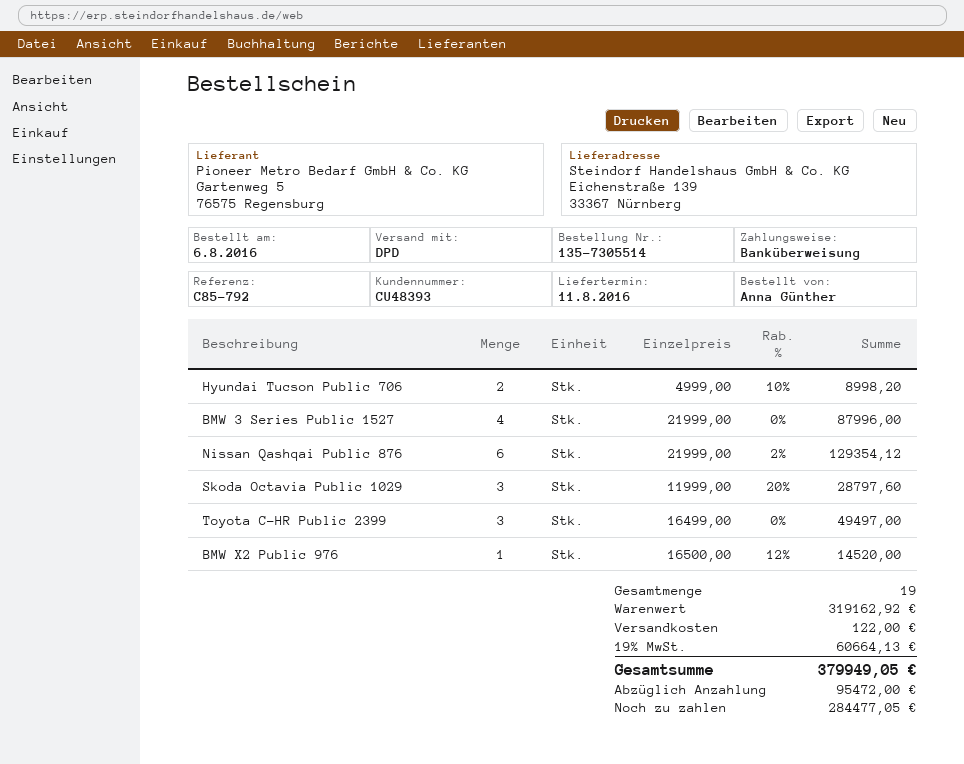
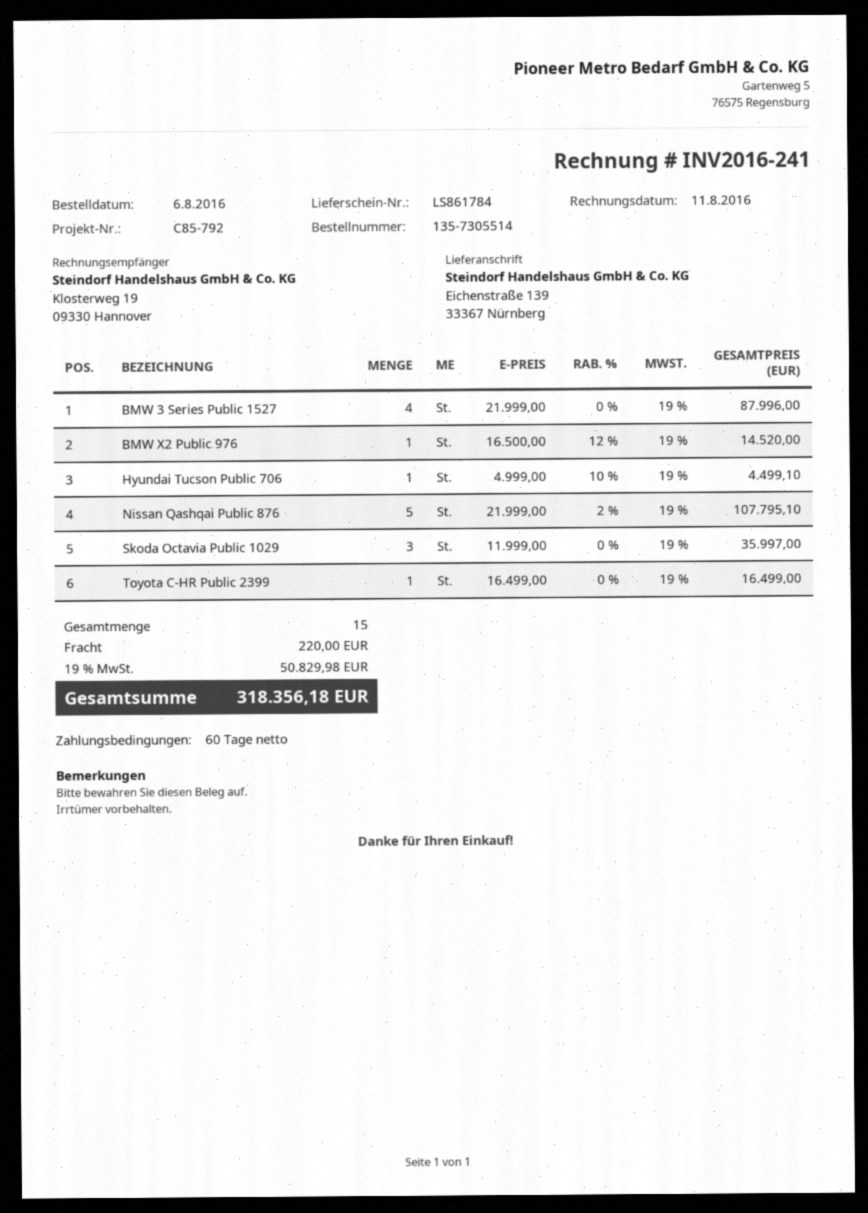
Hyundai Tucson Public 706: 2 x 4999.00 - 10% = 8998.20 -> 1 x 4999.00 - 10% = 4499.10
Nissan Qashqai Public 876: 6 x 21999.00 - 2% = 129354.12 -> 5 x 21999.00 - 2% = 107795.10
Skoda Octavia Public 1029: 3 x 11999.00 - 20% = 28797.60 -> 3 x 11999.00 = 35997.00
Toyota C-HR Public 2399: 3 x 16499.00 = 49497.00 -> 1 x 16499.00 = 16499.00
total quantity: 19 -> 15
shipping: 122.00 -> 220.00
tax: 19% = 60664.13 -> 19% = 50829.98
total: 379949.05 -> 318356.18

